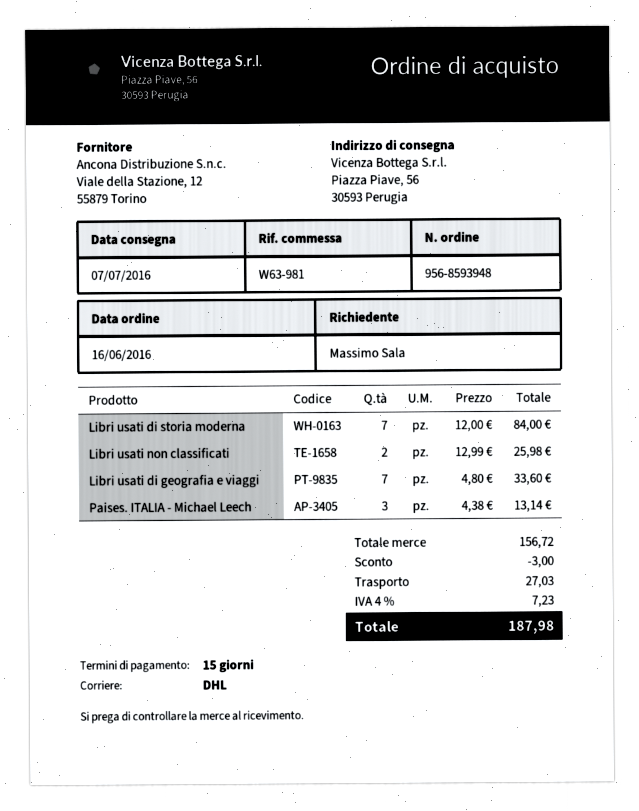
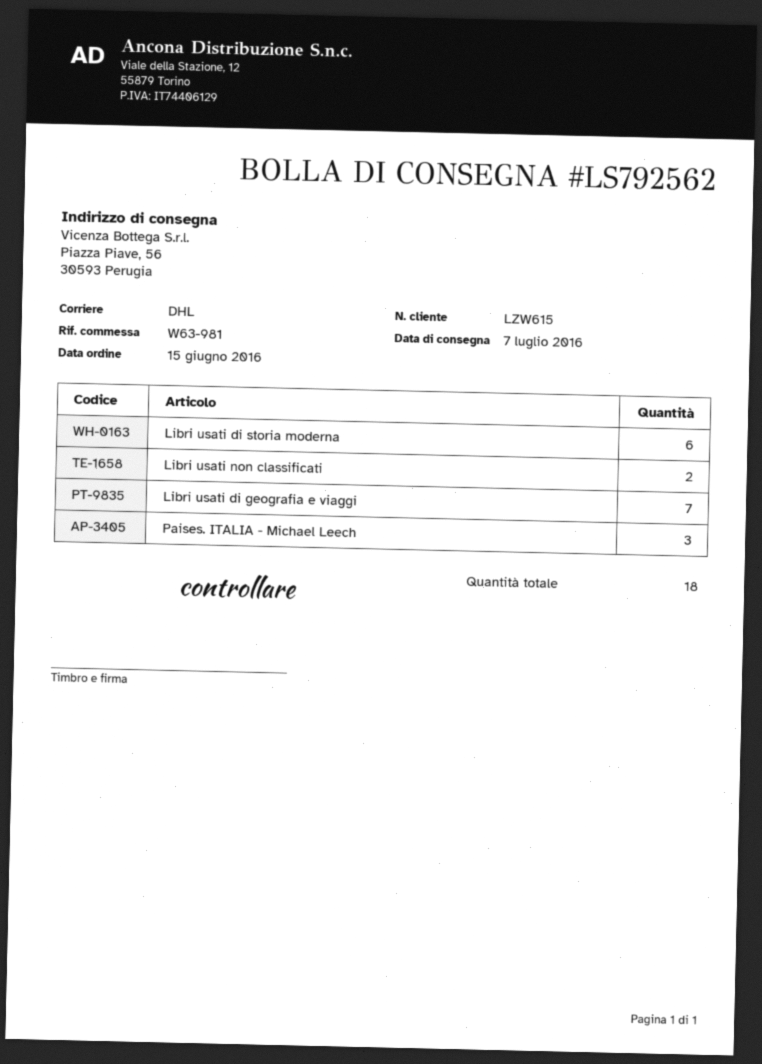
order date: 2016-06-16 -> 2016-06-15
Libri usati di storia moderna: 7 -> 6

